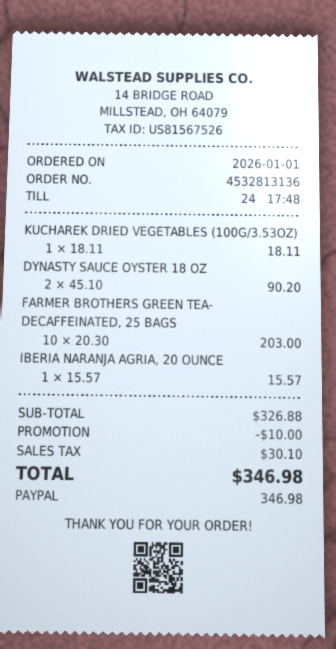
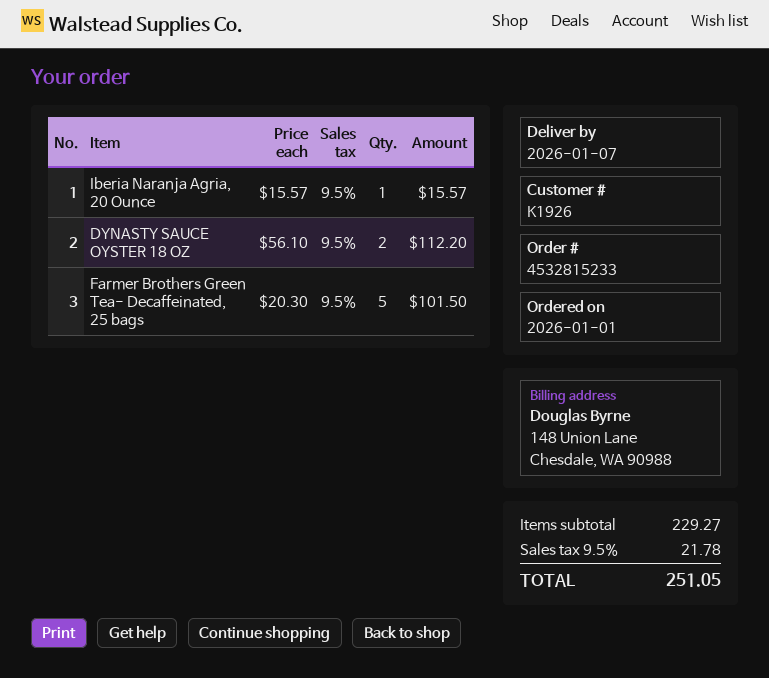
order number: 4532813136 -> 4532815233
KUCHAREK DRIED VEGETABLES (100G/3.53OZ): 1 x 18.11 = 18.11 -> none
DYNASTY SAUCE OYSTER 18 OZ: 2 x 45.10 = 90.20 -> 2 x 56.10 = 112.20
FARMER BROTHERS GREEN TEA- DECAFFEINATED, 25 BAGS: 10 x 20.30 = 203.00 -> 5 x 20.30 = 101.50
subtotal: 326.88 -> 229.27
discount: 10.00 -> none
tax: 30.10 -> 21.78
total: 346.98 -> 251.05

